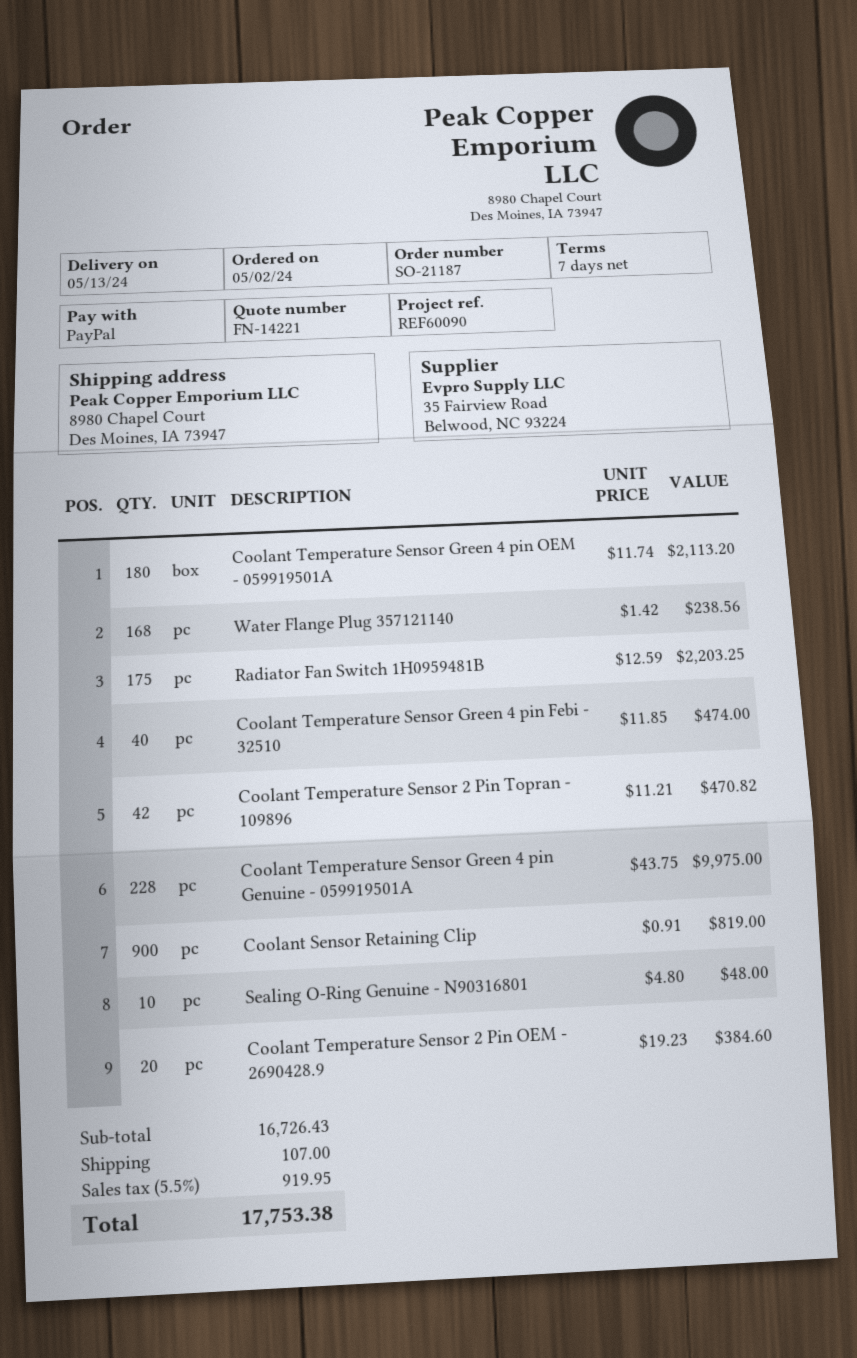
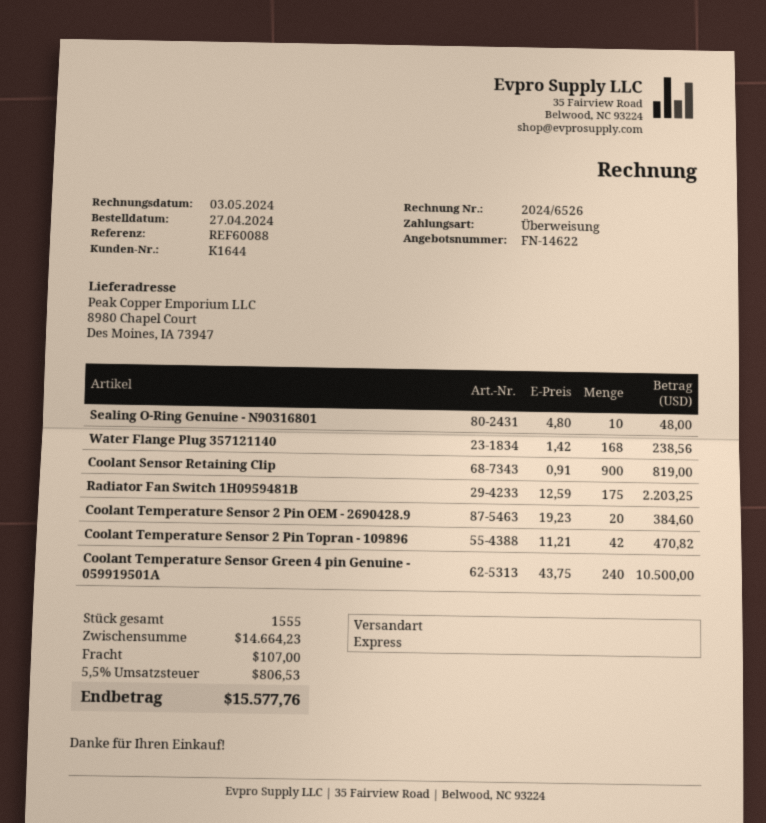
quote number: FN-14221 -> FN-14622
order date: 2024-05-02 -> 2024-04-27
reference: REF60090 -> REF60088
payment method: PayPal -> bank transfer
Coolant Temperature Sensor Green 4 pin OEM - 059919501A: 180 x 11.74 = 2113.20 -> none
Coolant Temperature Sensor Green 4 pin Febi - 32510: 40 x 11.85 = 474.00 -> none
Coolant Temperature Sensor Green 4 pin Genuine - 059919501A: 228 x 43.75 = 9975.00 -> 240 x 43.75 = 10500.00
subtotal: 16726.43 -> 14664.23
tax: 5.5% = 919.95 -> 5.5% = 806.53
total: 17753.38 -> 15577.76

